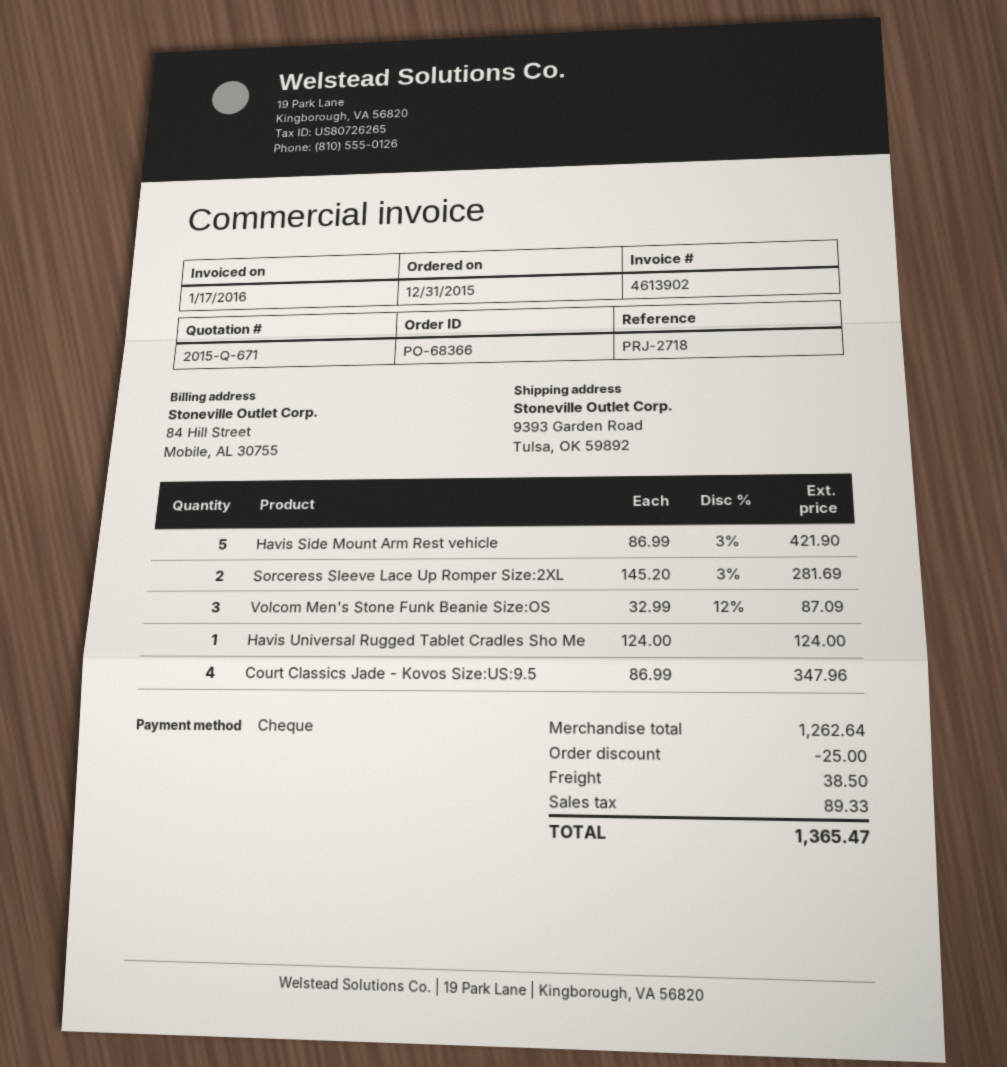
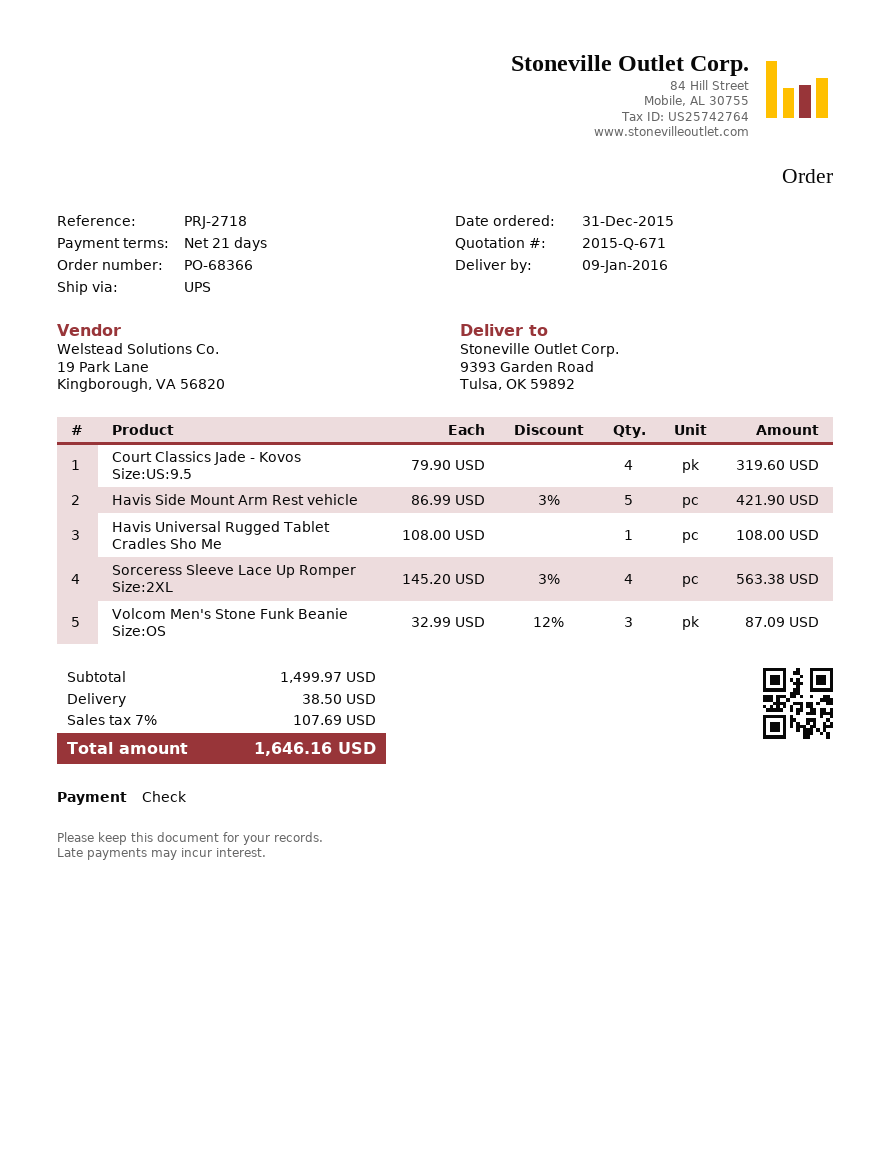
Sorceress Sleeve Lace Up Romper Size:2XL: 2 x 145.20 - 3% = 281.69 -> 4 x 145.20 - 3% = 563.38
Havis Universal Rugged Tablet Cradles Sho Me: 1 x 124.00 = 124.00 -> 1 x 108.00 = 108.00
Court Classics Jade - Kovos Size:US:9.5: 4 x 86.99 = 347.96 -> 4 x 79.90 = 319.60
subtotal: 1262.64 -> 1499.97
discount: 25.00 -> none
tax: 89.33 -> 107.69
total: 1365.47 -> 1646.16

